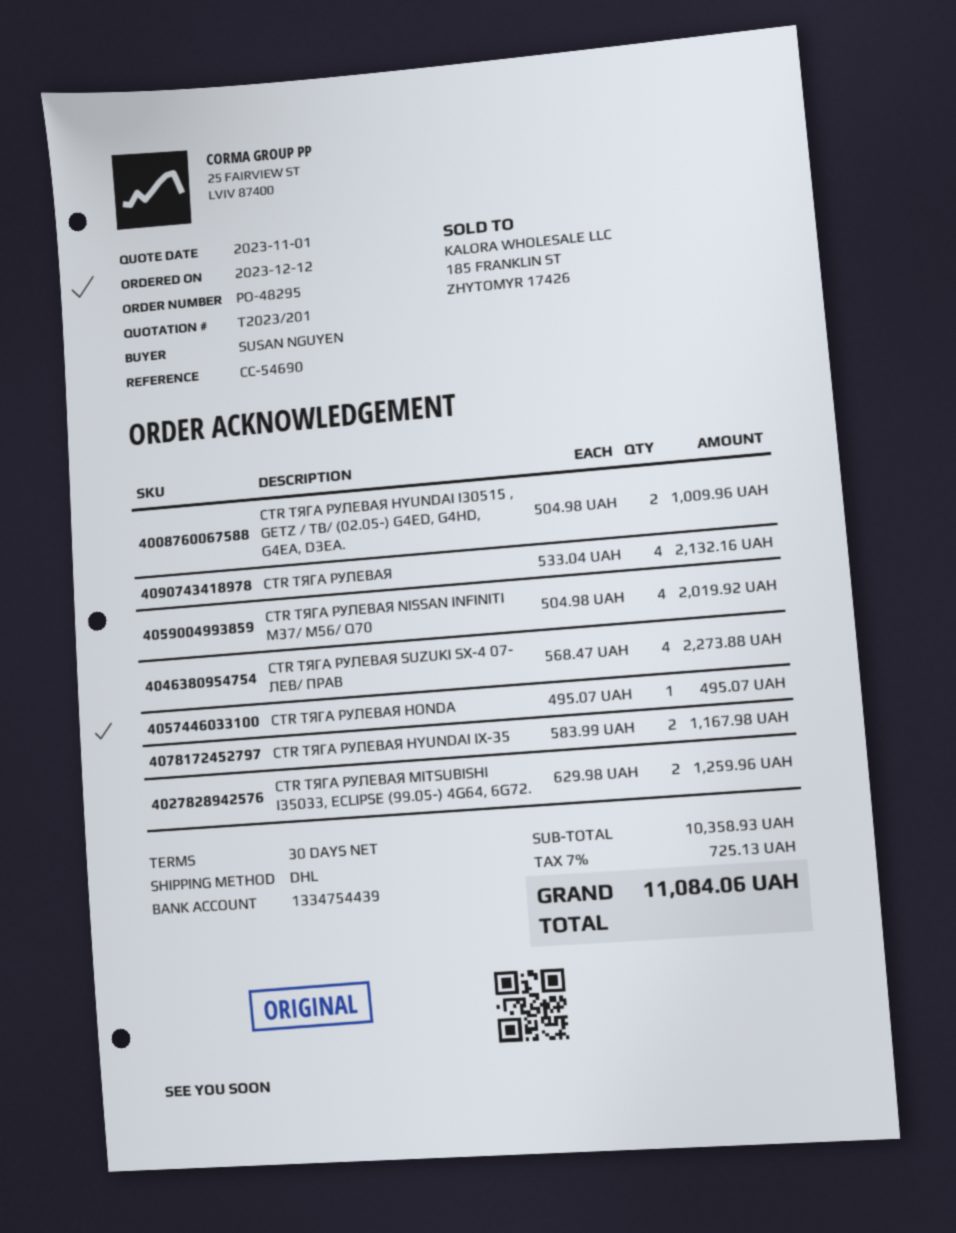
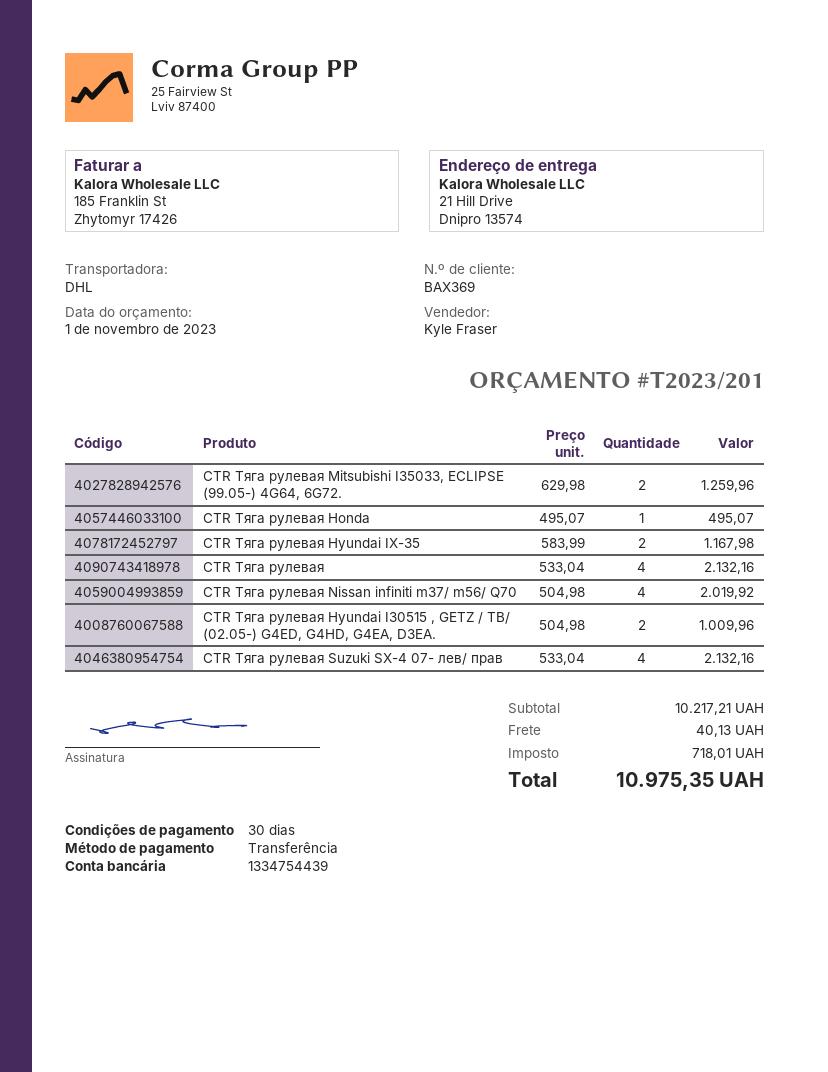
CTR ТЯГА РУЛЕВАЯ SUZUKI SX-4 07- ЛЕВ/ ПРАВ: 4 x 568.47 = 2273.88 -> 4 x 533.04 = 2132.16
subtotal: 10358.93 -> 10217.21
shipping: none -> 40.13
tax: 725.13 -> 718.01
total: 11084.06 -> 10975.35

